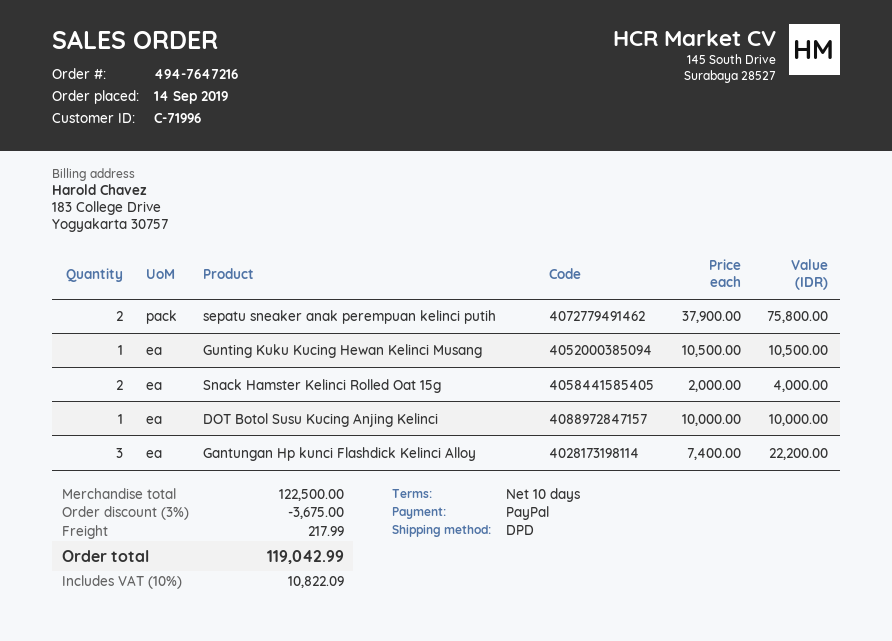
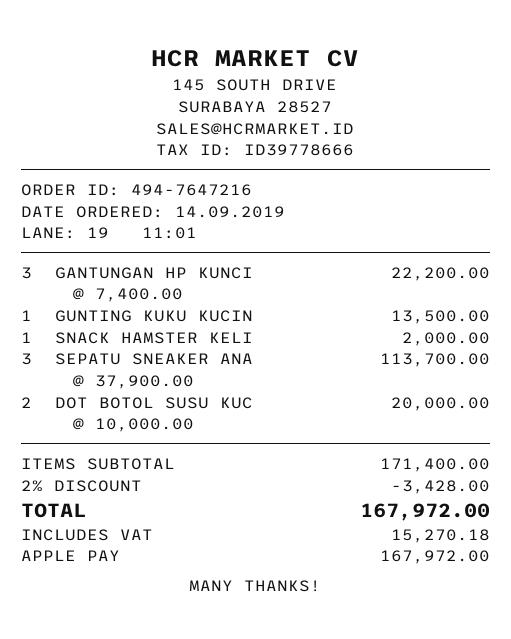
payment method: PayPal -> Apple Pay
sepatu sneaker anak perempuan kelinci putih: 2 x 37900.00 = 75800.00 -> 3 x 37900.00 = 113700.00
Gunting Kuku Kucing Hewan Kelinci Musang: 1 x 10500.00 = 10500.00 -> 1 x 13500.00 = 13500.00
Snack Hamster Kelinci Rolled Oat 15g: 2 x 2000.00 = 4000.00 -> 1 x 2000.00 = 2000.00
DOT Botol Susu Kucing Anjing Kelinci: 1 x 10000.00 = 10000.00 -> 2 x 10000.00 = 20000.00
subtotal: 122500.00 -> 171400.00
discount: 3% = 3675.00 -> 2% = 3428.00
shipping: 217.99 -> none
tax: 10822.09 -> 15270.18
total: 119042.99 -> 167972.00

